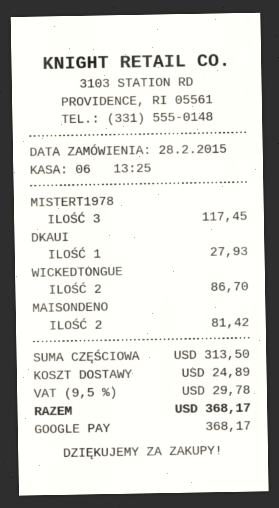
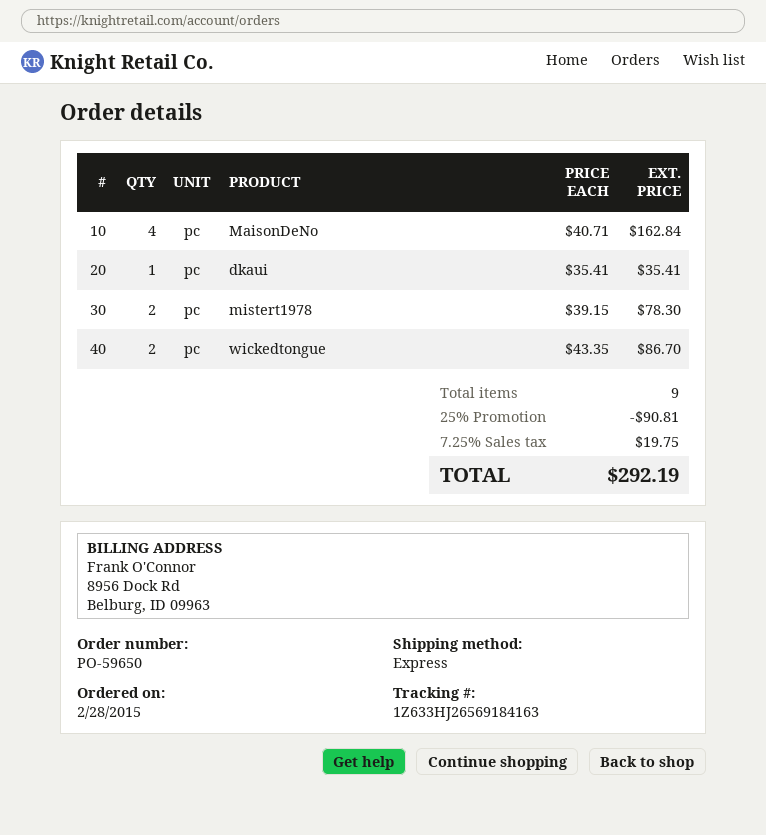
MISTERT1978: 3 for 117.45 -> 2 for 78.30
DKAUI: 1 for 27.93 -> 1 for 35.41
MAISONDENO: 2 for 81.42 -> 4 for 162.84
discount: none -> 25% = 90.81
shipping: 24.89 -> none
tax: 9.5% = 29.78 -> 7.25% = 19.75
total: 368.17 -> 292.19

